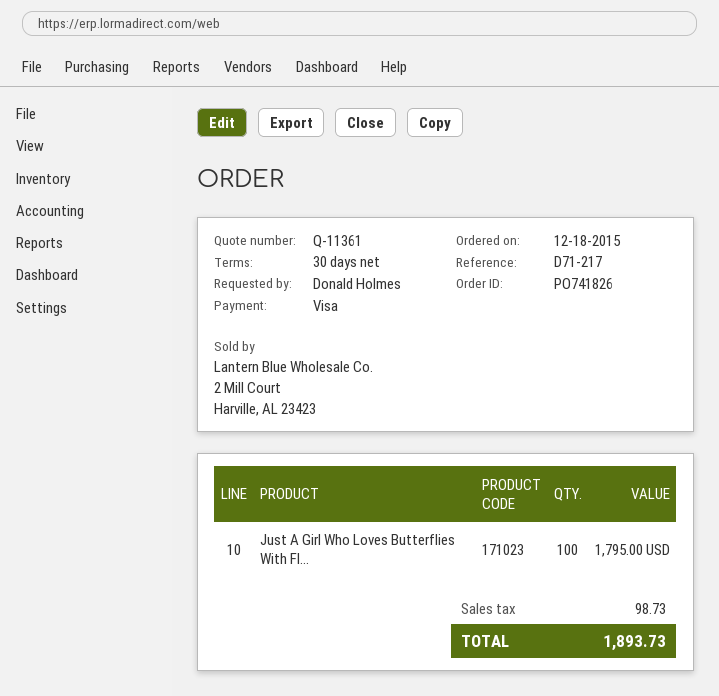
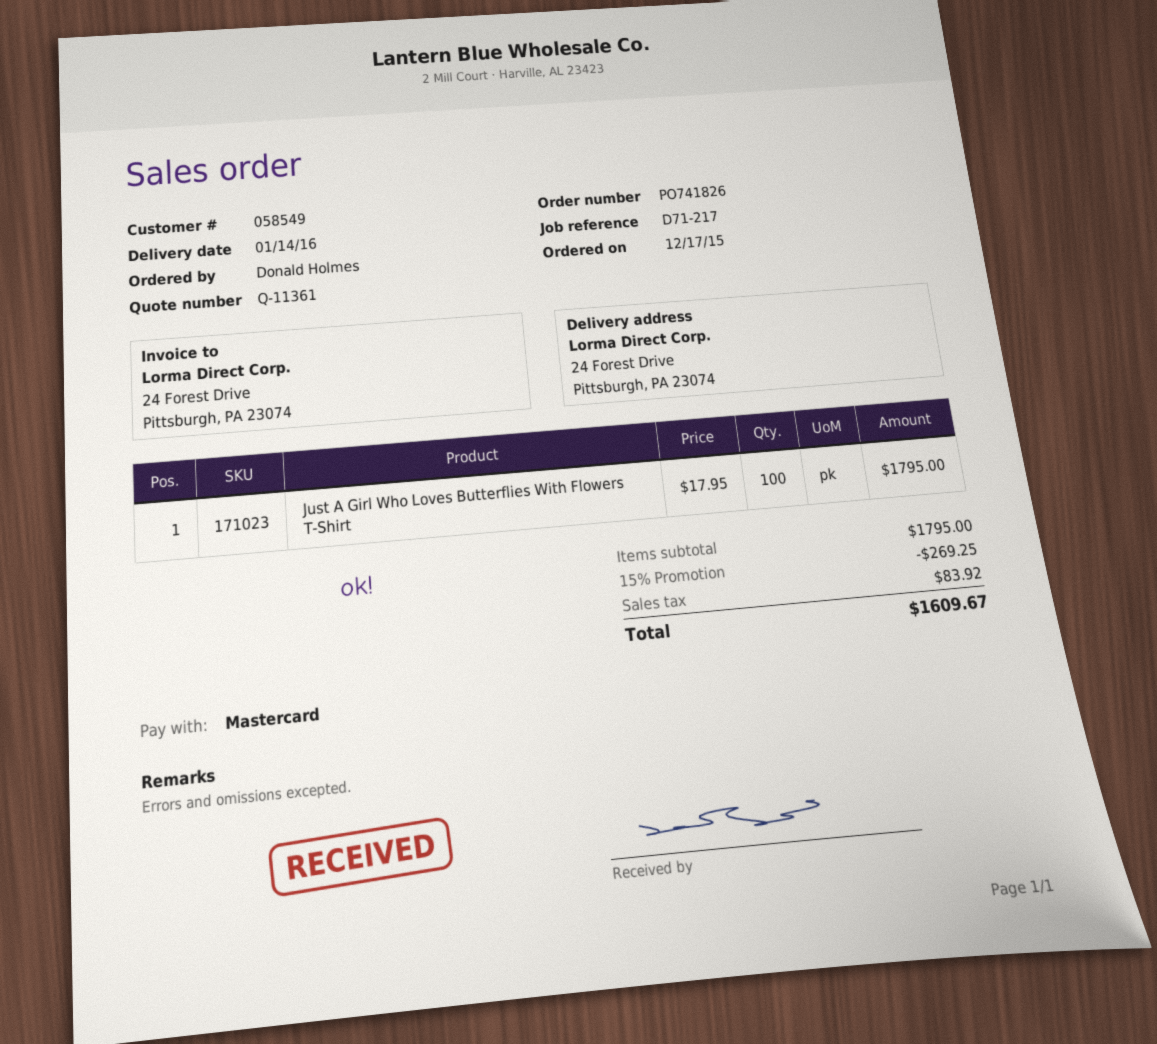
order date: 2015-12-18 -> 2015-12-17
payment method: Visa -> Mastercard
discount: none -> 15% = 269.25
tax: 98.73 -> 83.92
total: 1893.73 -> 1609.67

